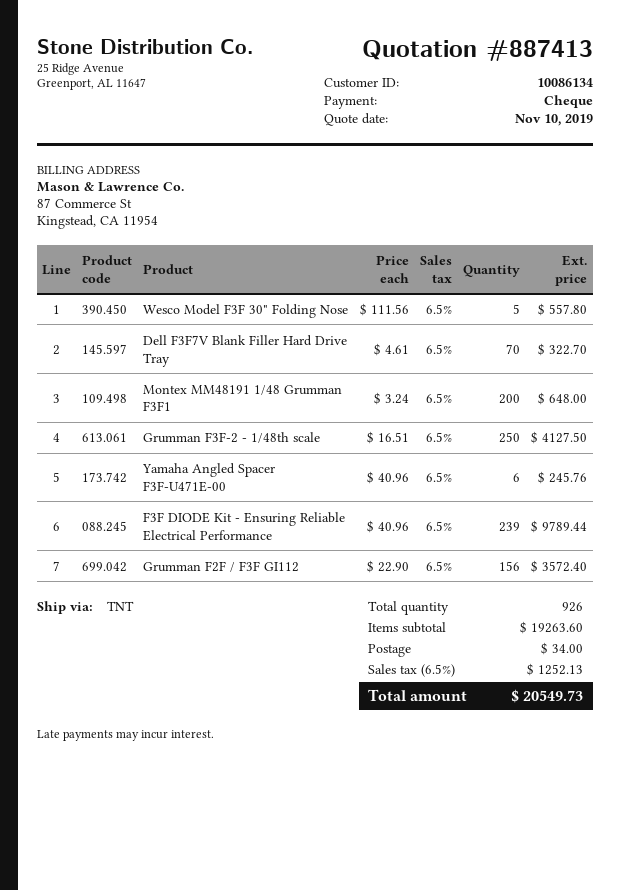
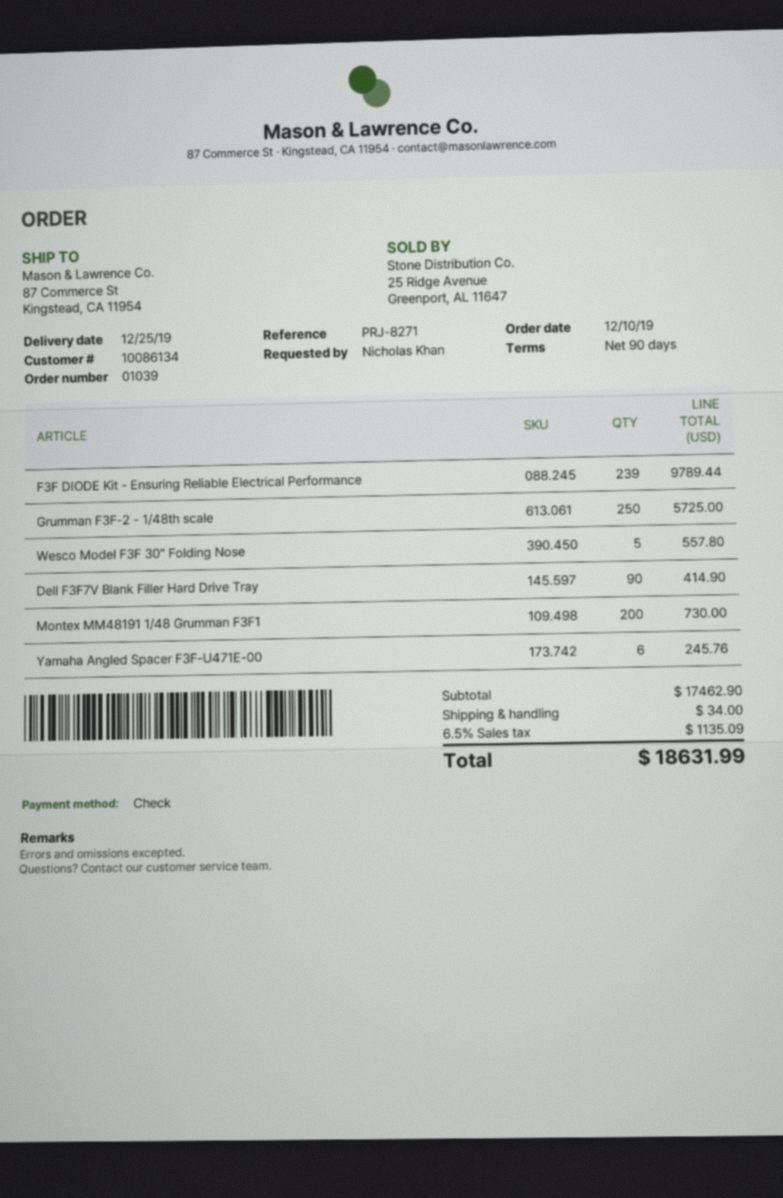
Dell F3F7V Blank Filler Hard Drive Tray: 70 for 322.70 -> 90 for 414.90
Montex MM48191 1/48 Grumman F3F1: 200 for 648.00 -> 200 for 730.00
Grumman F3F-2 - 1/48th scale: 250 for 4127.50 -> 250 for 5725.00
Grumman F2F / F3F GI112: 156 for 3572.40 -> none
subtotal: 19263.60 -> 17462.90
tax: 6.5% = 1252.13 -> 6.5% = 1135.09
total: 20549.73 -> 18631.99

